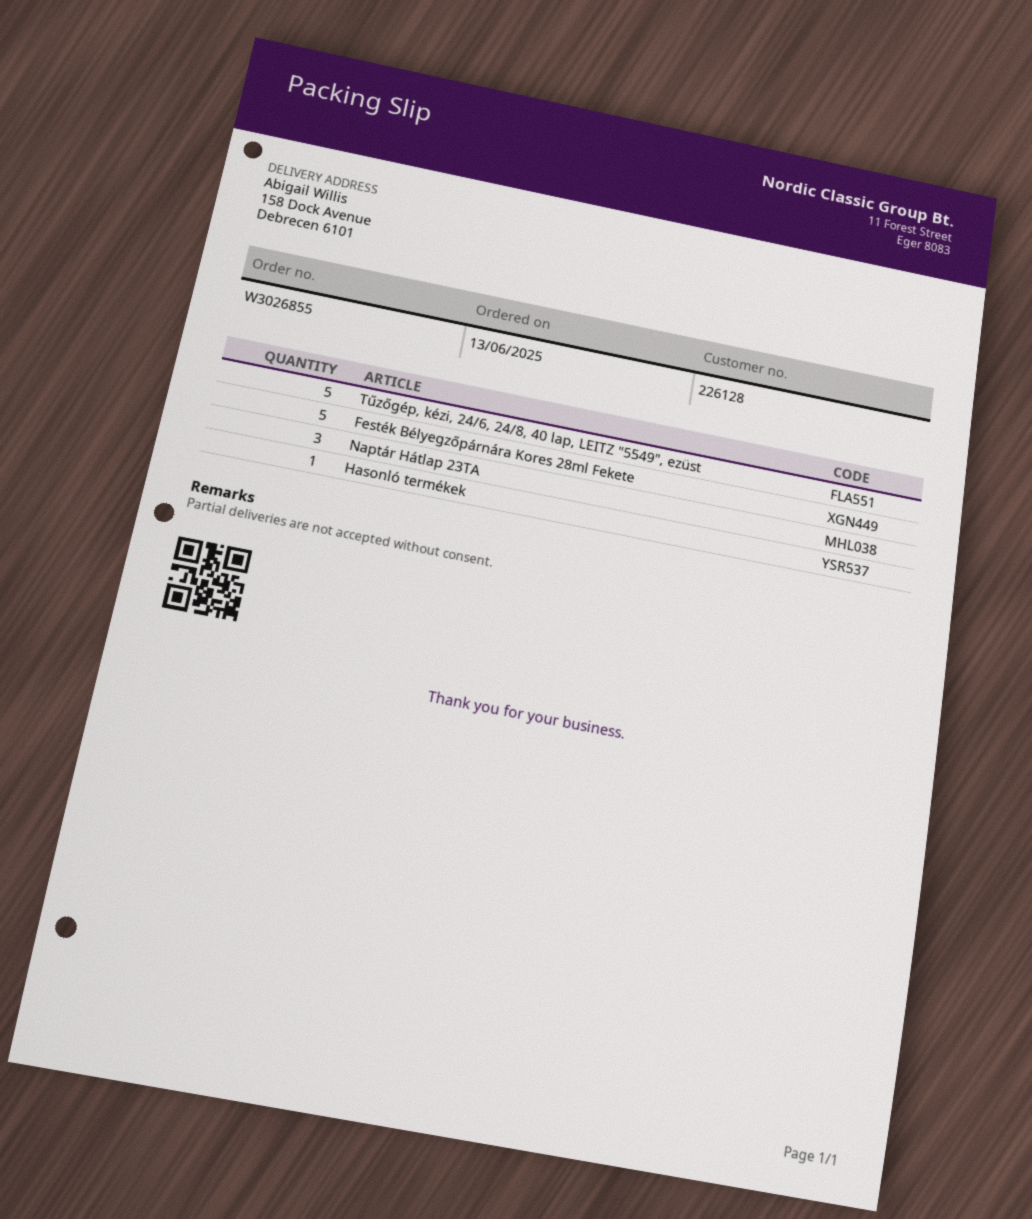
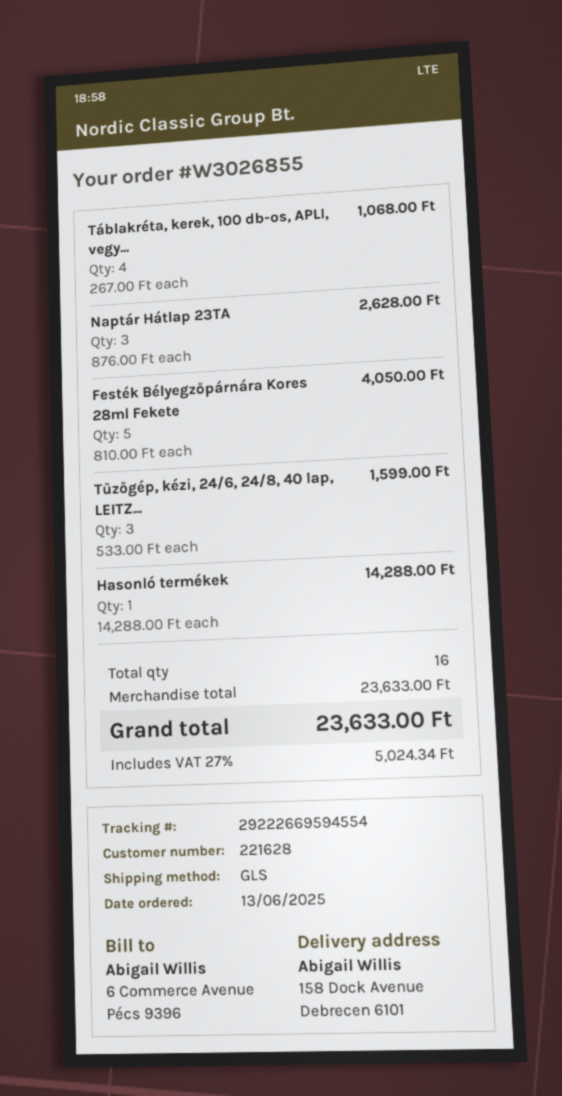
customer number: 226128 -> 221628
Tűzőgép, kézi, 24/6, 24/8, 40 lap, LEITZ "5549", ezüst: 5 -> 3
Táblakréta, kerek, 100 db-os, APLI, vegy...: none -> 4

